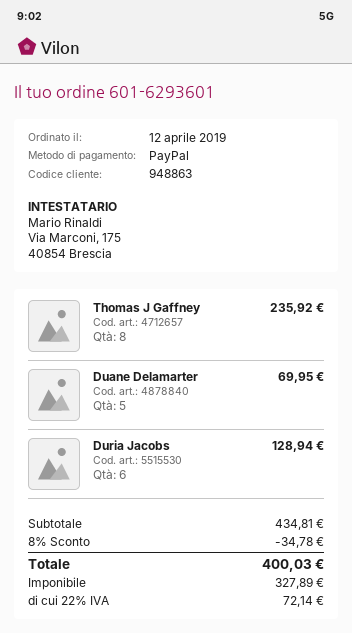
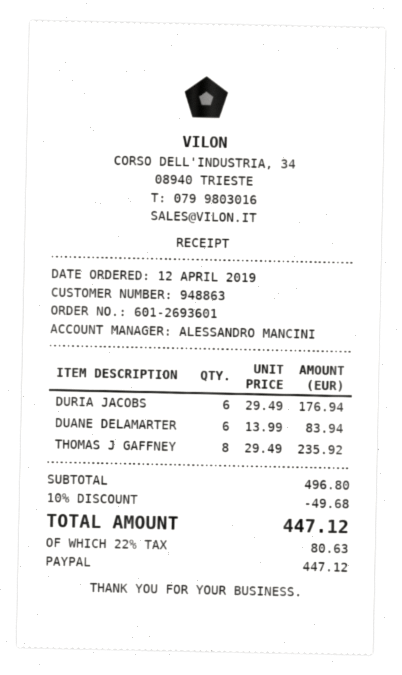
order number: 601-6293601 -> 601-2693601
Duane Delamarter: 5 for 69.95 -> 6 for 83.94
Duria Jacobs: 6 for 128.94 -> 6 for 176.94
subtotal: 434.81 -> 496.80
discount: 8% = 34.78 -> 10% = 49.68
tax: 22% = 72.14 -> 22% = 80.63
total: 400.03 -> 447.12

